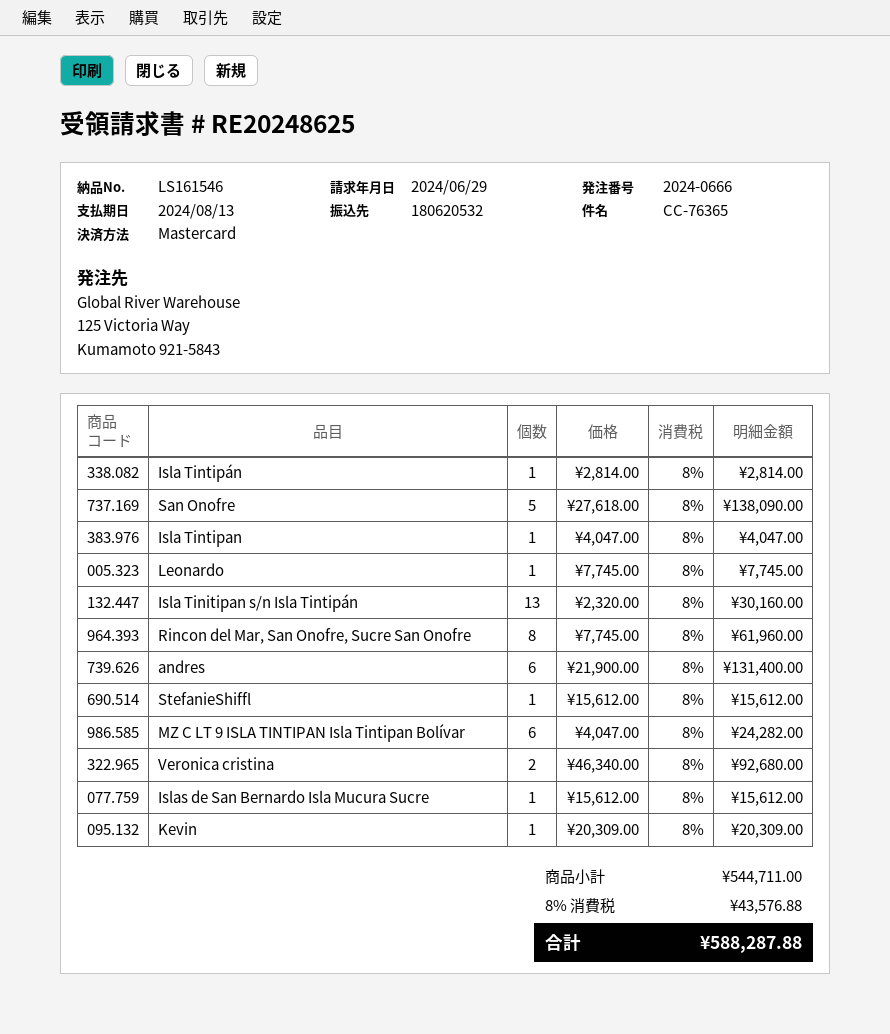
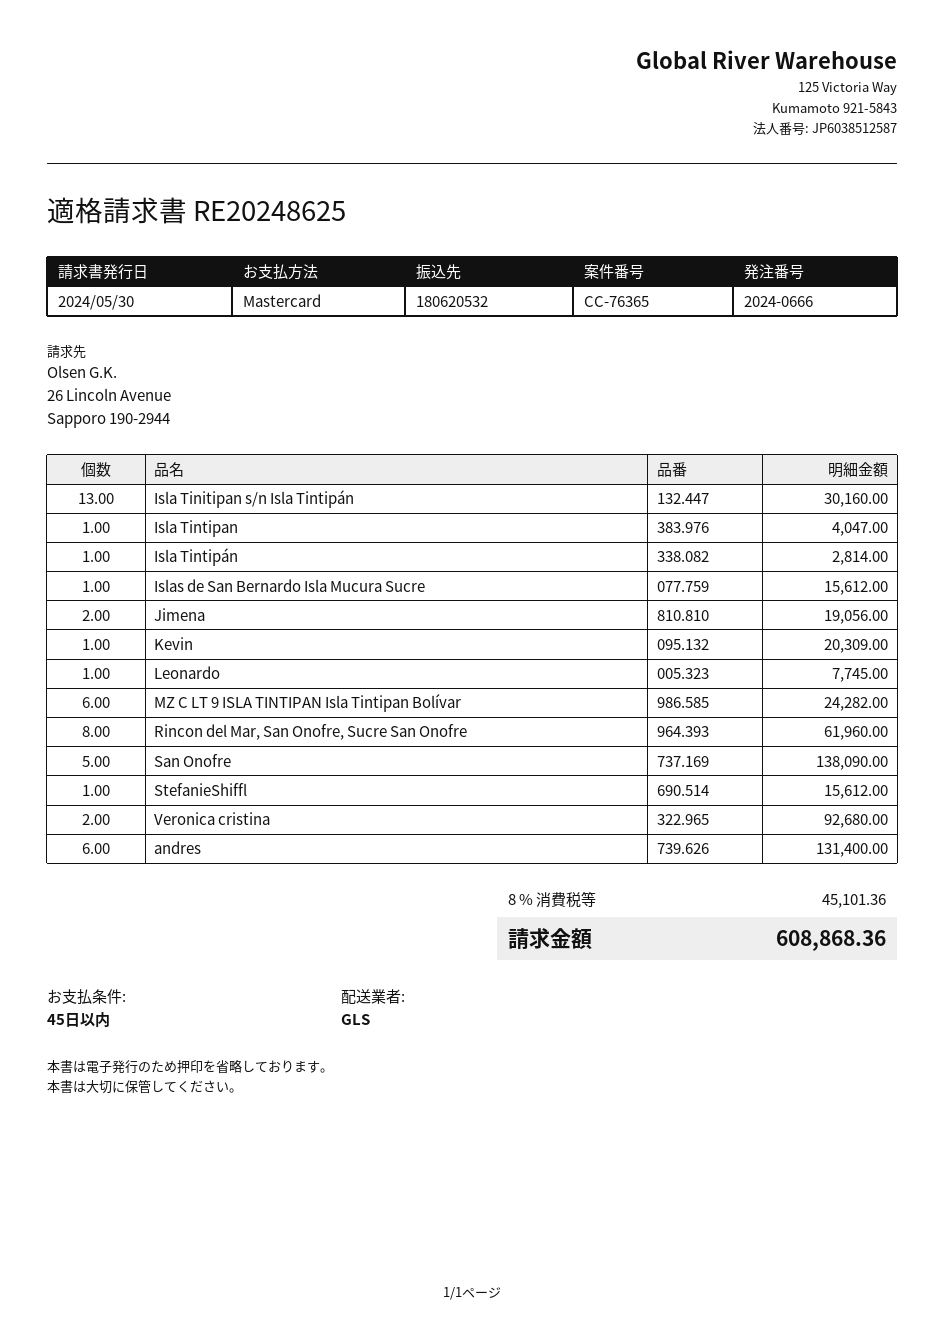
invoice date: 2024-06-29 -> 2024-05-30
Jimena: none -> 2 for 19056.00
tax: 8% = 43576.88 -> 8% = 45101.36
total: 588287.88 -> 608868.36

